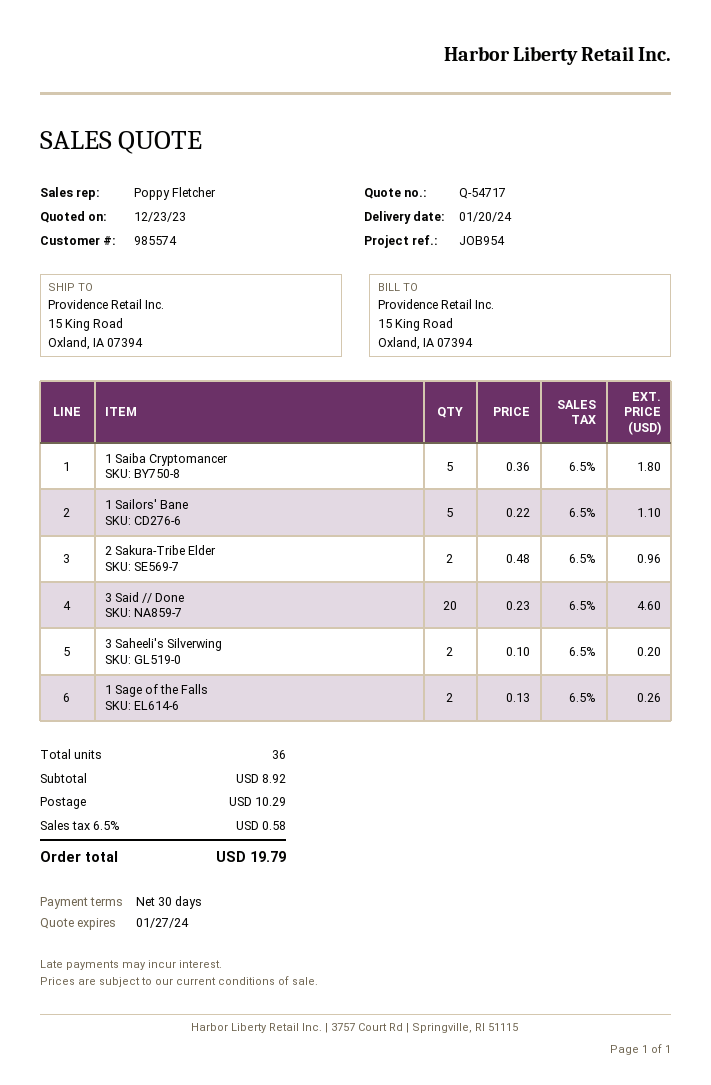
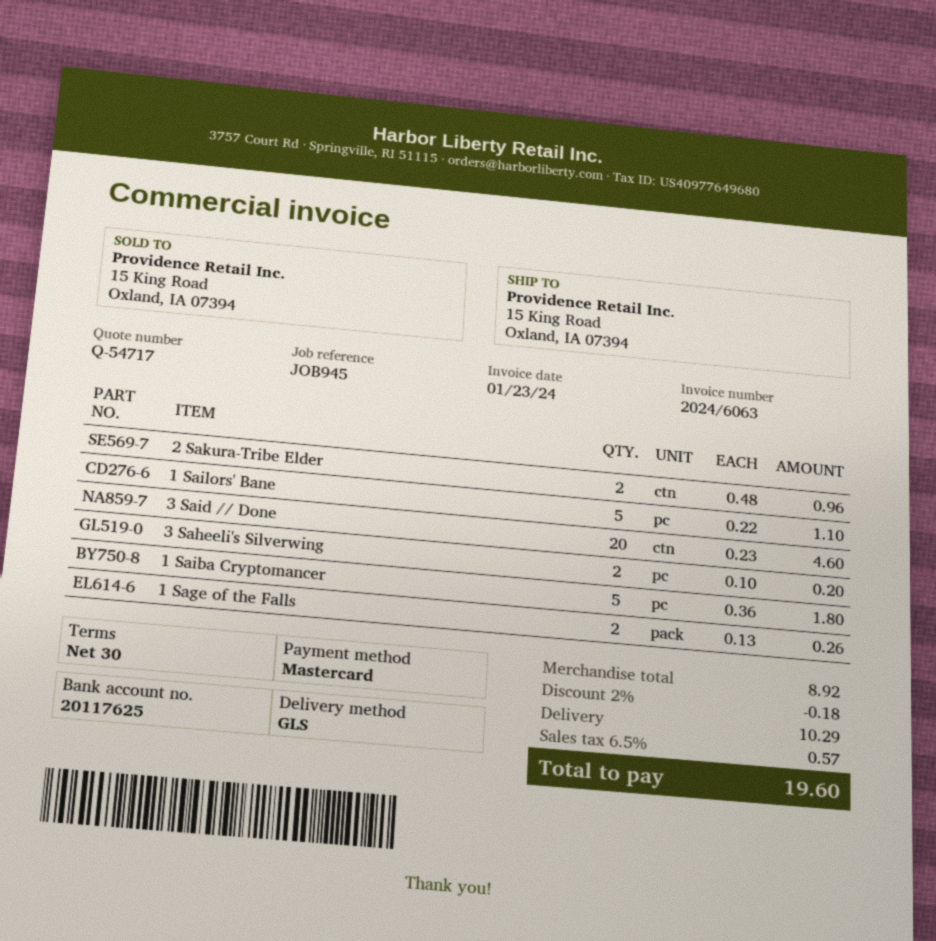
reference: JOB954 -> JOB945
discount: none -> 2% = 0.18
tax: 6.5% = 0.58 -> 6.5% = 0.57
total: 19.79 -> 19.60

